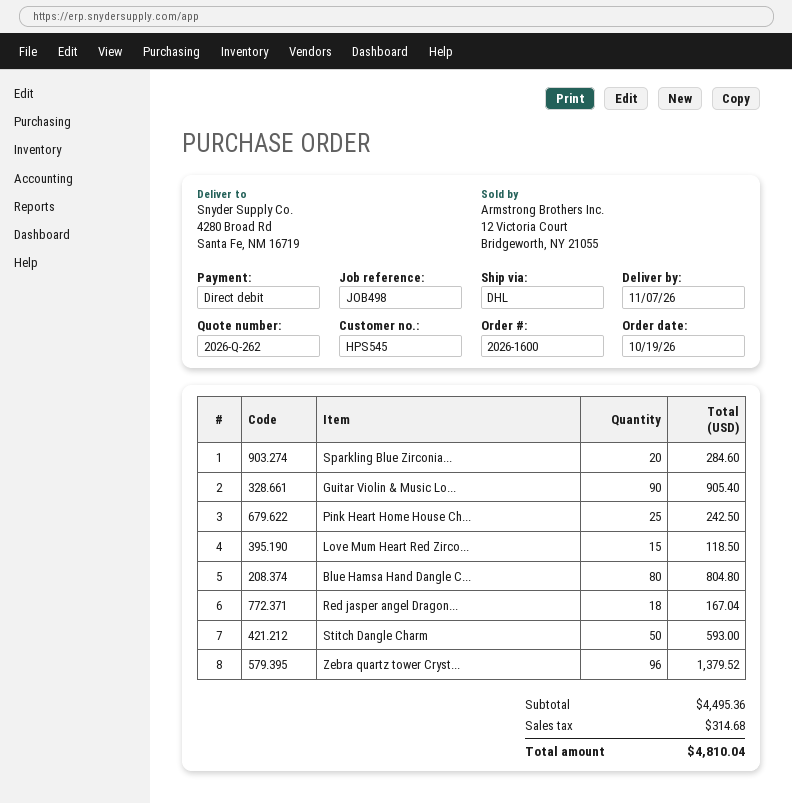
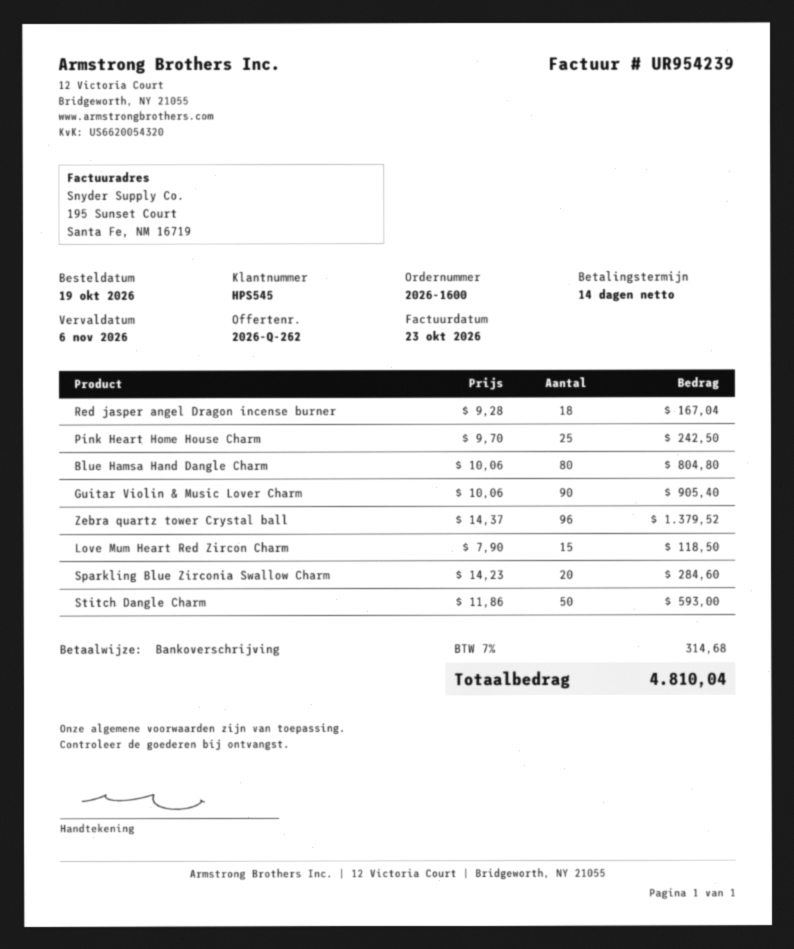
payment method: direct debit -> bank transfer

